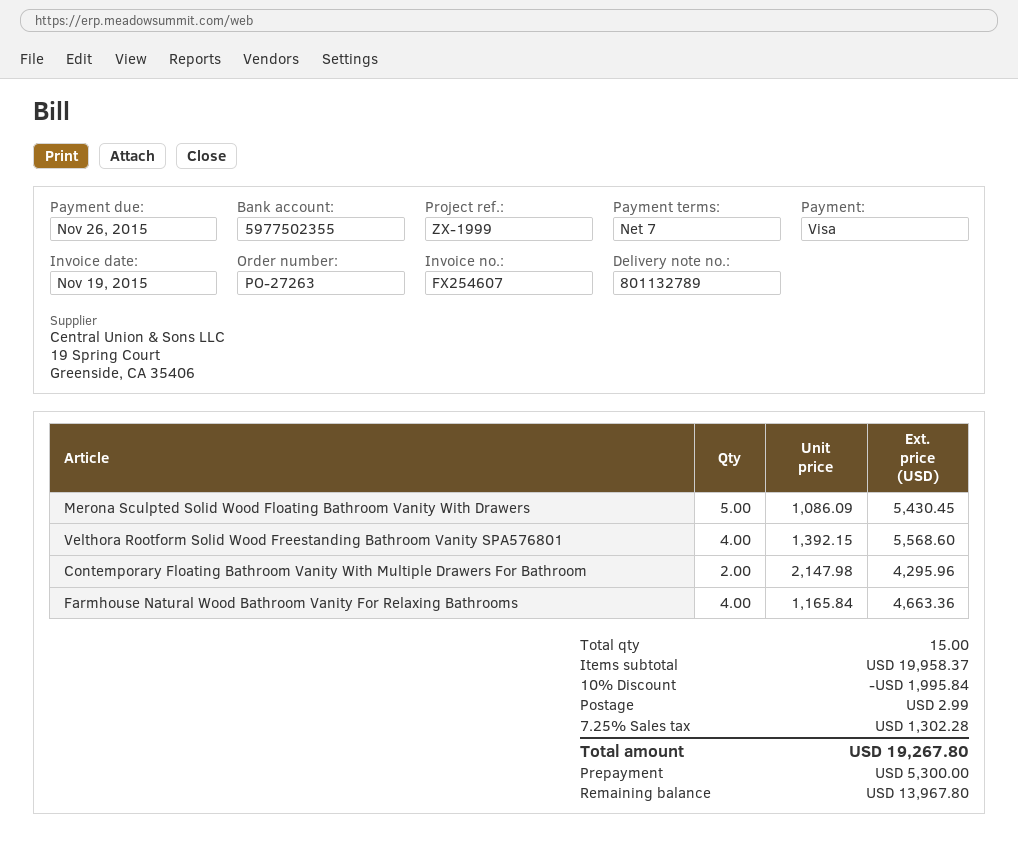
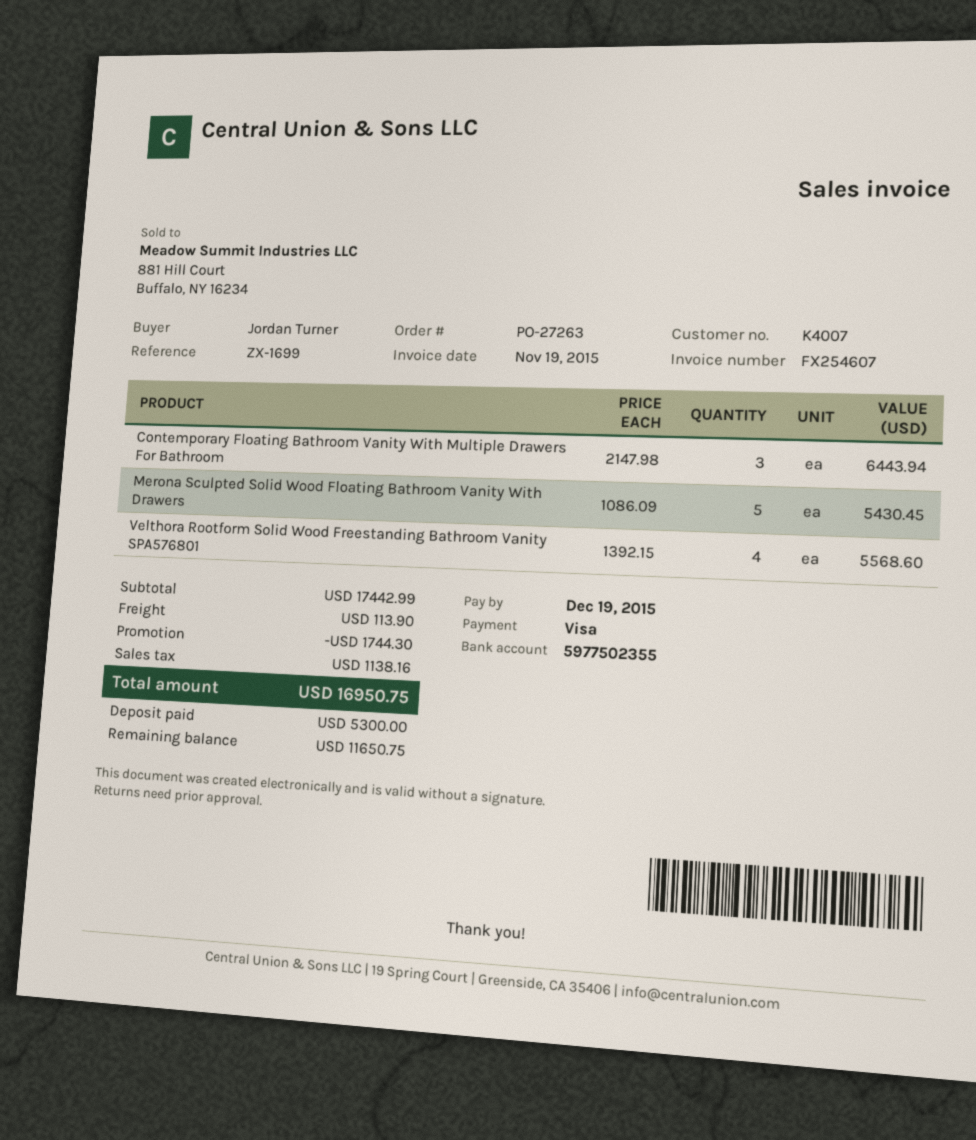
due date: 2015-11-26 -> 2015-12-19
reference: ZX-1999 -> ZX-1699
Contemporary Floating Bathroom Vanity With Multiple Drawers For Bathroom: 2 x 2147.98 = 4295.96 -> 3 x 2147.98 = 6443.94
Farmhouse Natural Wood Bathroom Vanity For Relaxing Bathrooms: 4 x 1165.84 = 4663.36 -> none
subtotal: 19958.37 -> 17442.99
discount: 1995.84 -> 1744.30
shipping: 2.99 -> 113.90
tax: 1302.28 -> 1138.16
total: 19267.80 -> 16950.75
balance: 13967.80 -> 11650.75

